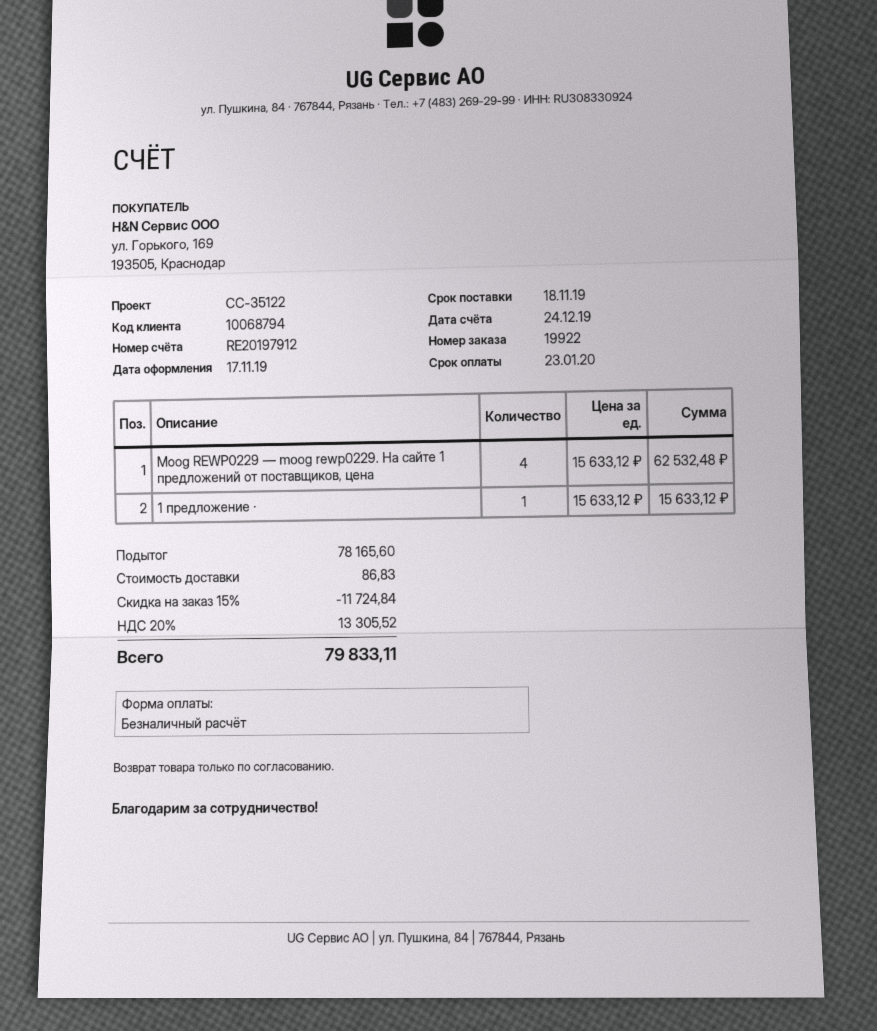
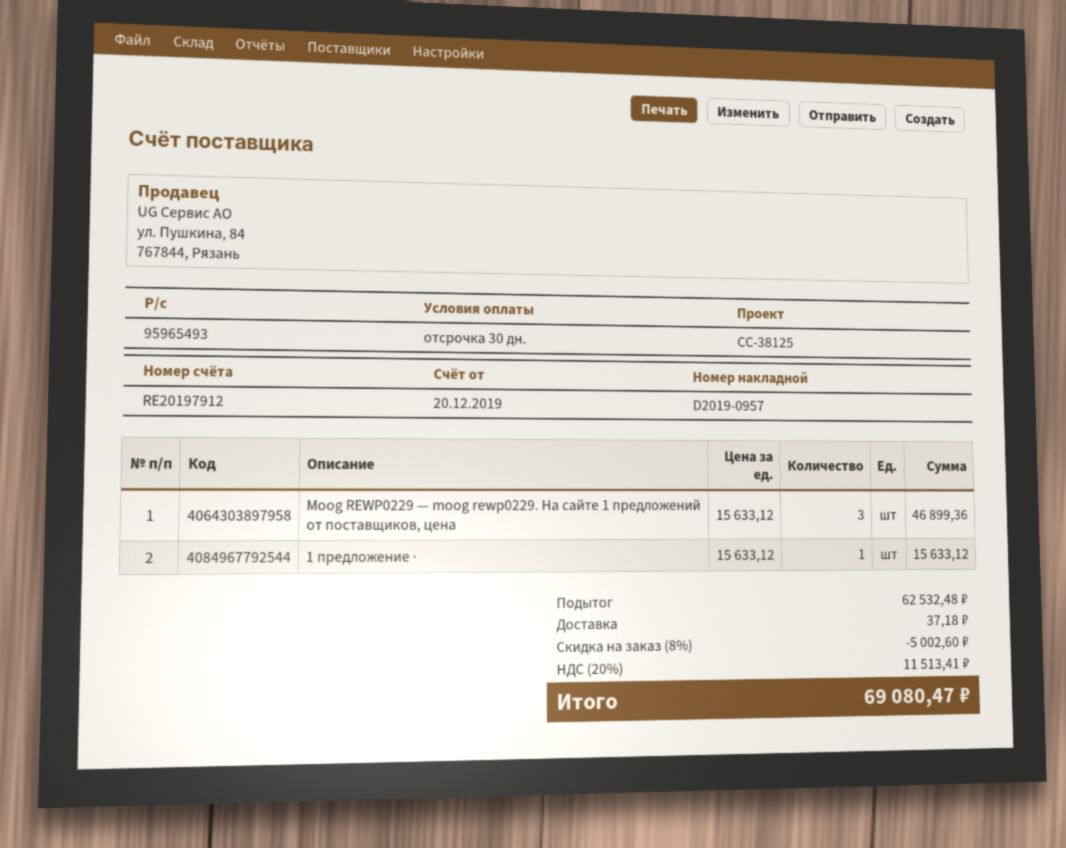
invoice date: 2019-12-24 -> 2019-12-20
reference: CC-35122 -> CC-38125
Moog REWP0229 — moog rewp0229. На сайте 1 предложений от поставщиков, цена: 4 x 15633.12 = 62532.48 -> 3 x 15633.12 = 46899.36
subtotal: 78165.60 -> 62532.48
discount: 15% = 11724.84 -> 8% = 5002.60
shipping: 86.83 -> 37.18
tax: 20% = 13305.52 -> 20% = 11513.41
total: 79833.11 -> 69080.47

